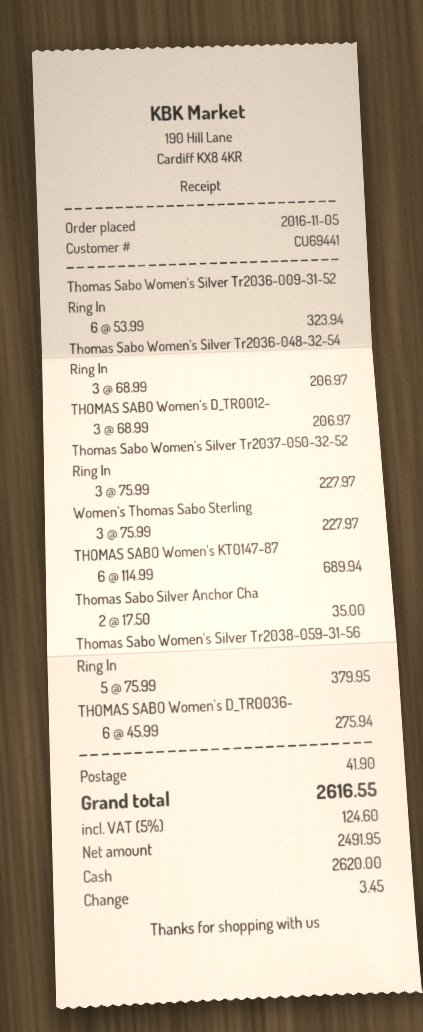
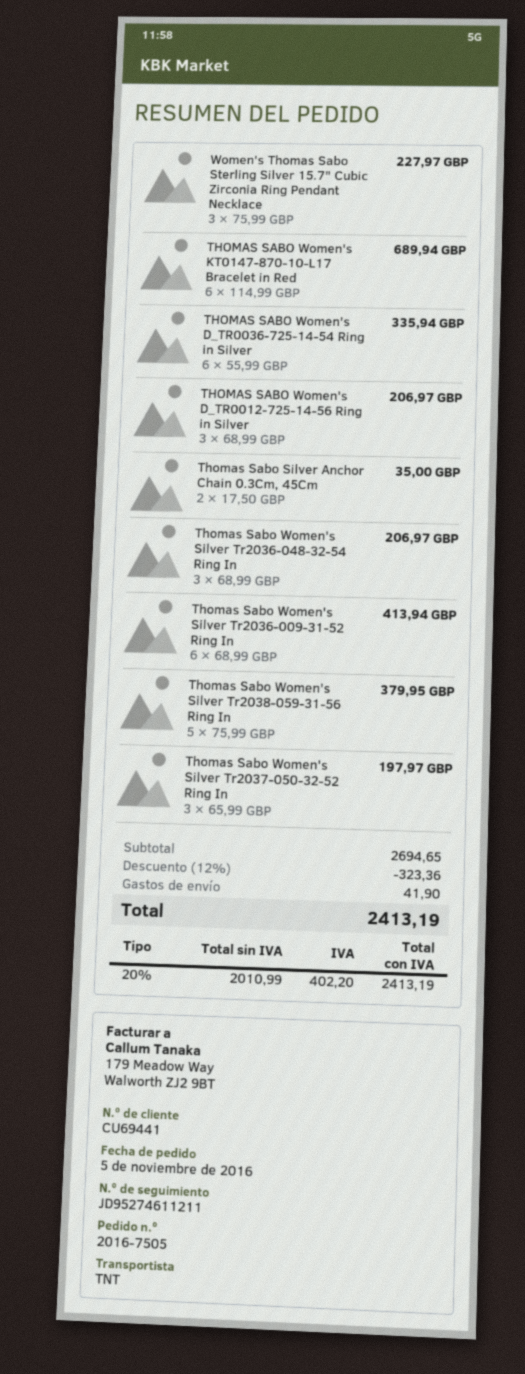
Thomas Sabo Women's Silver Tr2036-009-31-52 Ring In: 6 x 53.99 = 323.94 -> 6 x 68.99 = 413.94
Thomas Sabo Women's Silver Tr2037-050-32-52 Ring In: 3 x 75.99 = 227.97 -> 3 x 65.99 = 197.97
THOMAS SABO Women's D_TR0036-: 6 x 45.99 = 275.94 -> 6 x 55.99 = 335.94
discount: none -> 12% = 323.36
net: 2491.95 -> 2010.99
tax: 5% = 124.60 -> 20% = 402.20
total: 2616.55 -> 2413.19

